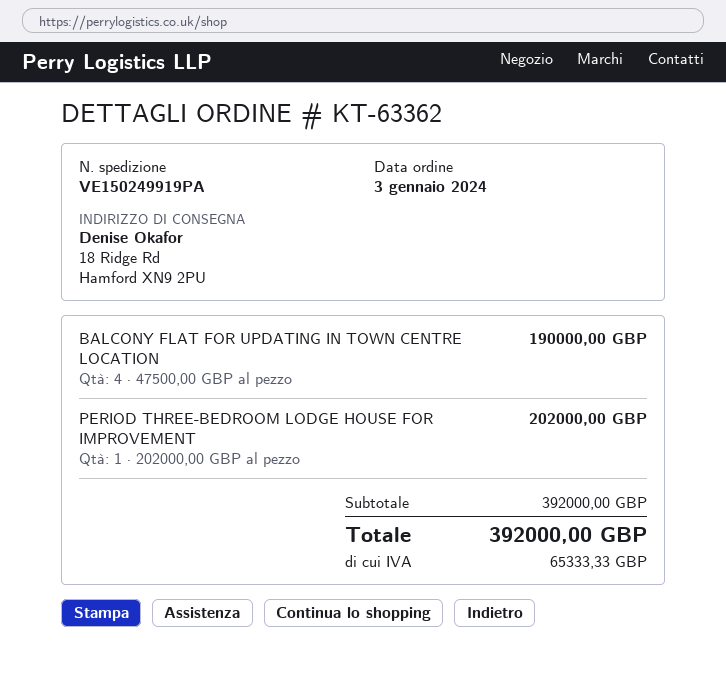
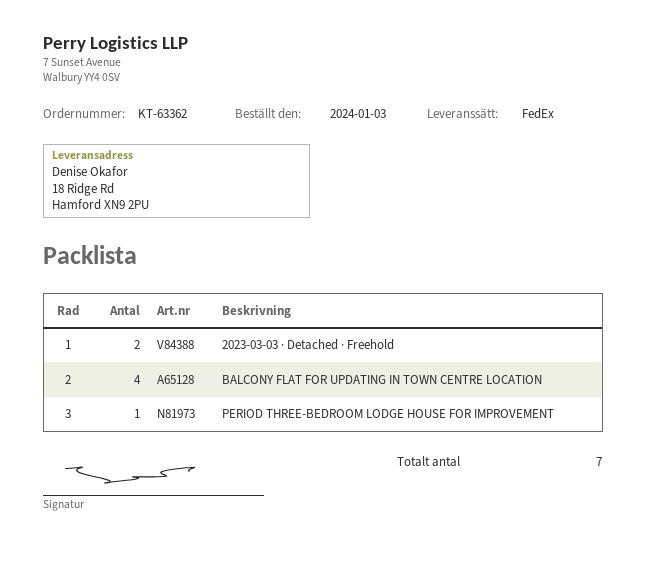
2023-03-03 · Detached · Freehold: none -> 2

